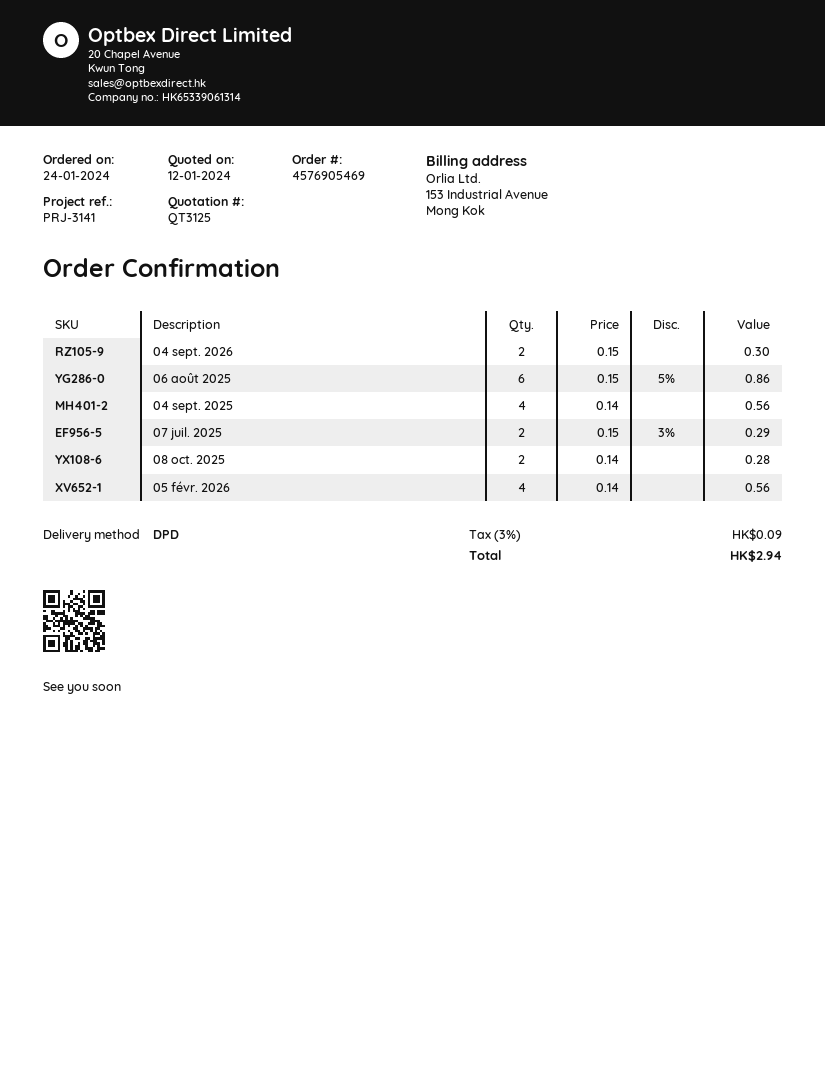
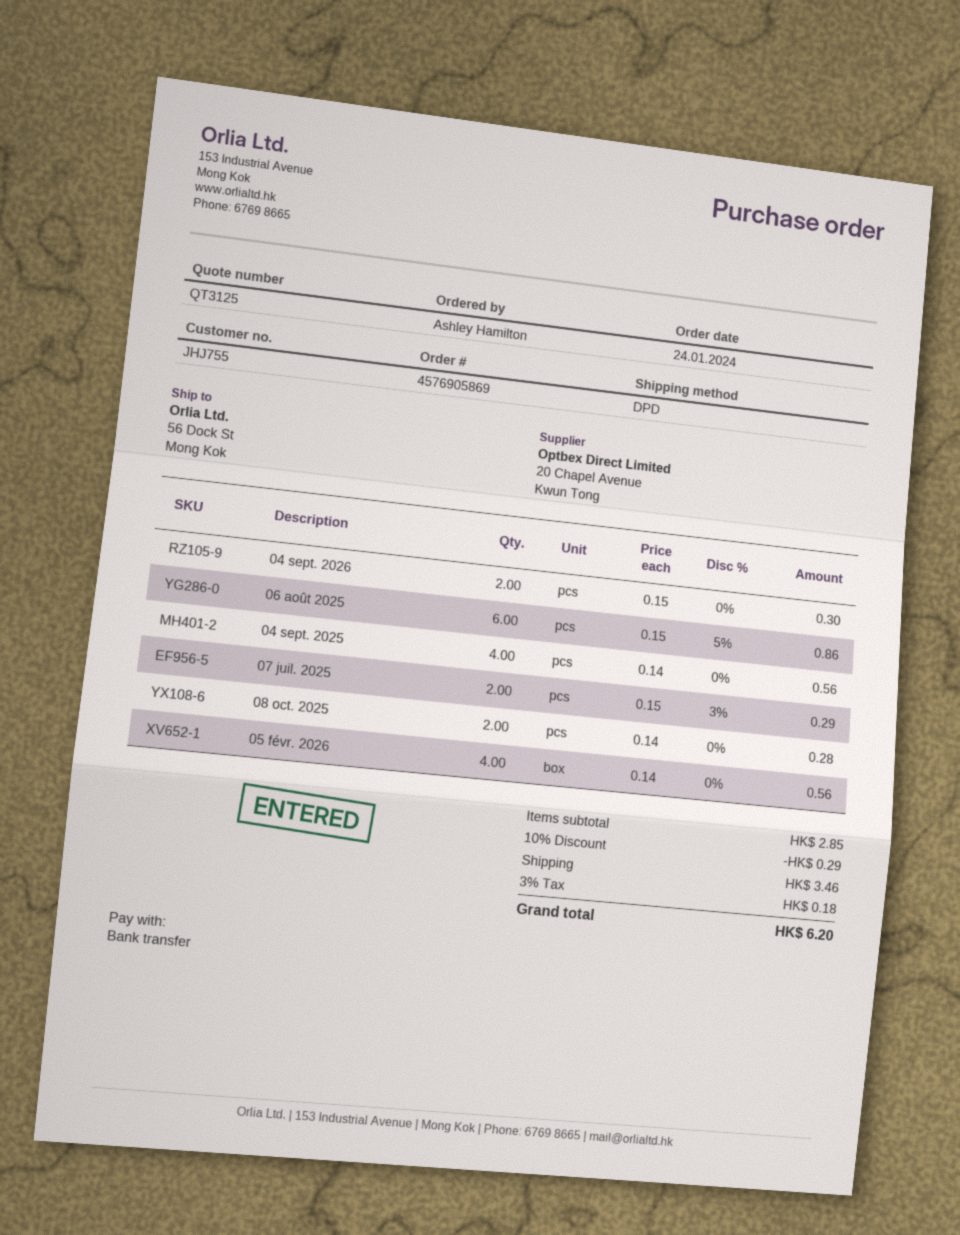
order number: 4576905469 -> 4576905869
discount: none -> 10% = 0.29
shipping: none -> 3.46
tax: 3% = 0.09 -> 3% = 0.18
total: 2.94 -> 6.20

